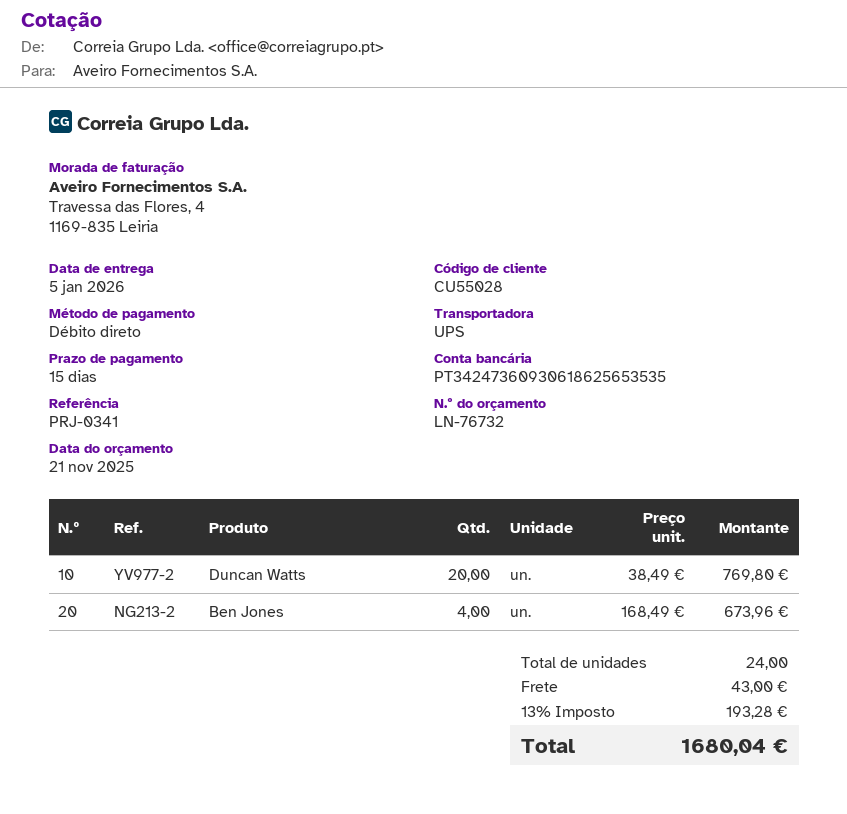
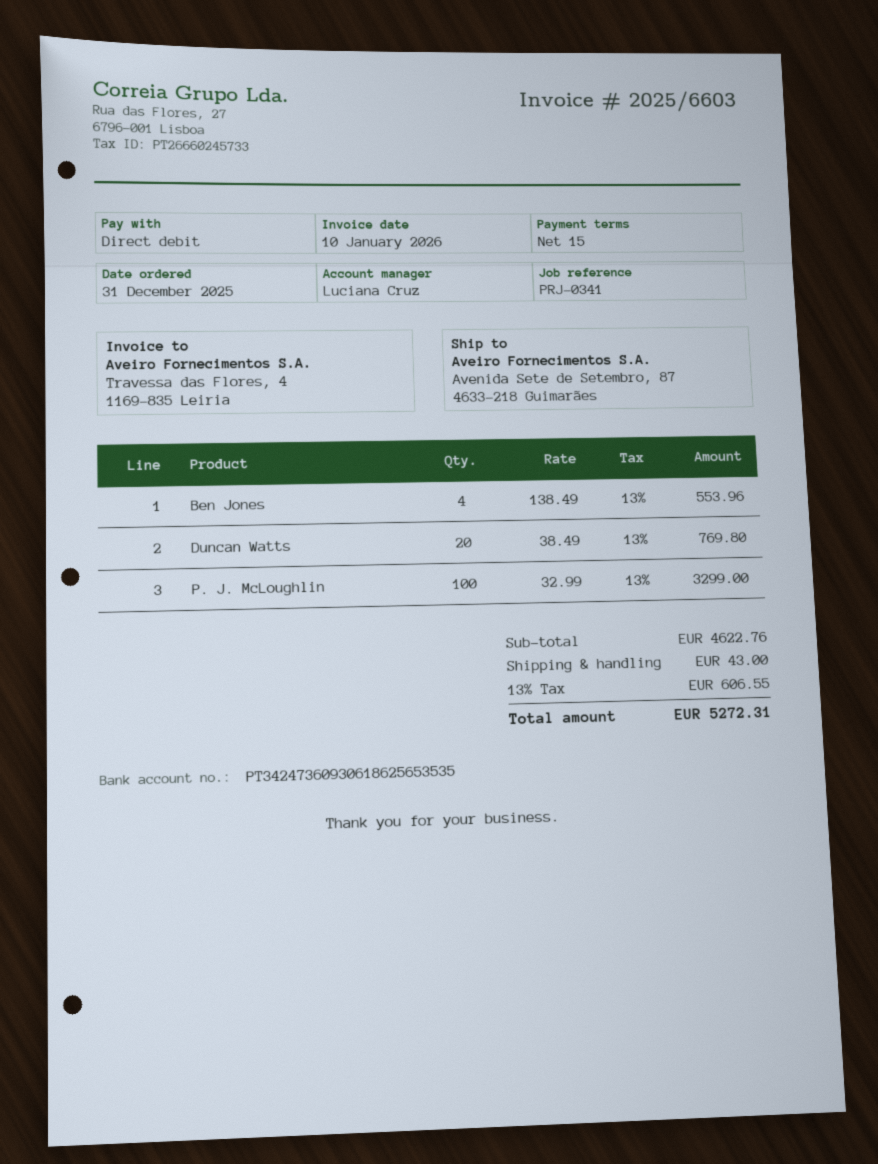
Ben Jones: 4 x 168.49 = 673.96 -> 4 x 138.49 = 553.96
P. J. McLoughlin: none -> 100 x 32.99 = 3299.00
tax: 13% = 193.28 -> 13% = 606.55
total: 1680.04 -> 5272.31

